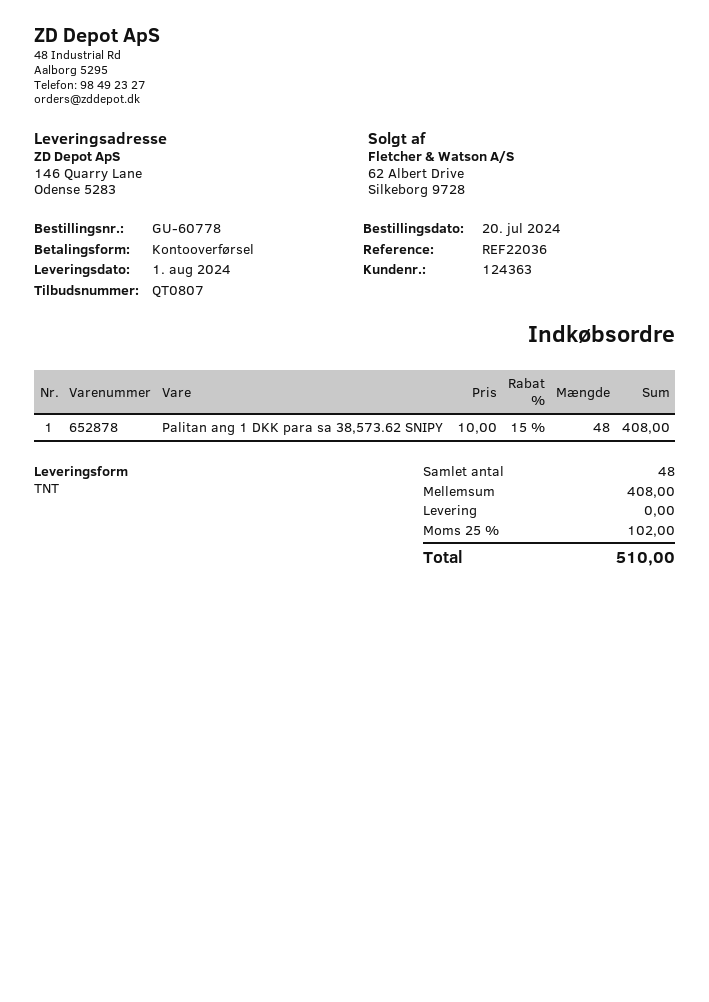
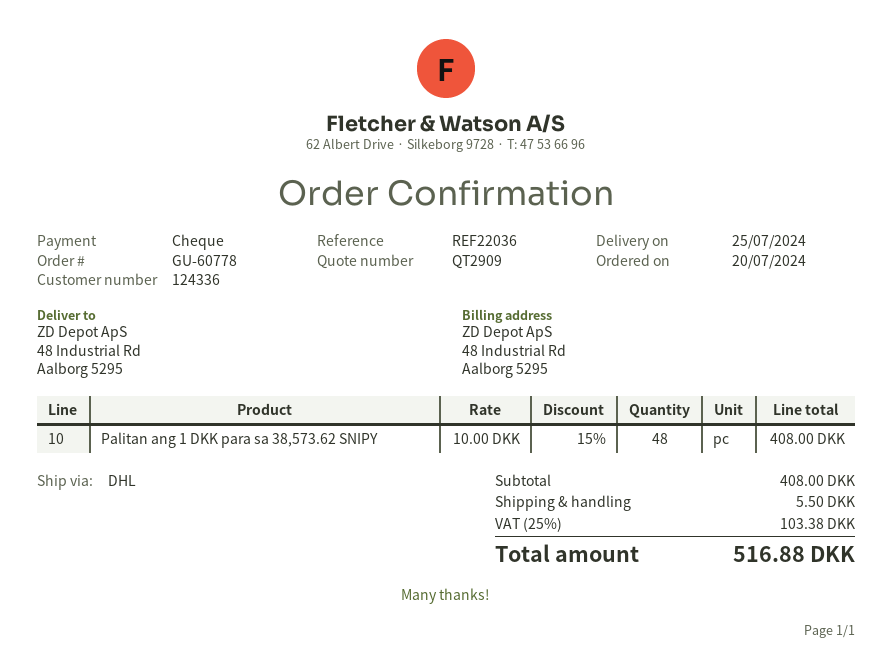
quote number: QT0807 -> QT2909
delivery date: 2024-08-01 -> 2024-07-25
customer number: 124363 -> 124336
payment method: bank transfer -> cheque
shipping method: TNT -> DHL
ship to: 146 Quarry Lane, Odense 5283 -> 48 Industrial Rd, Aalborg 5295
shipping: 0.00 -> 5.50
tax: 25% = 102.00 -> 25% = 103.38
total: 510.00 -> 516.88

